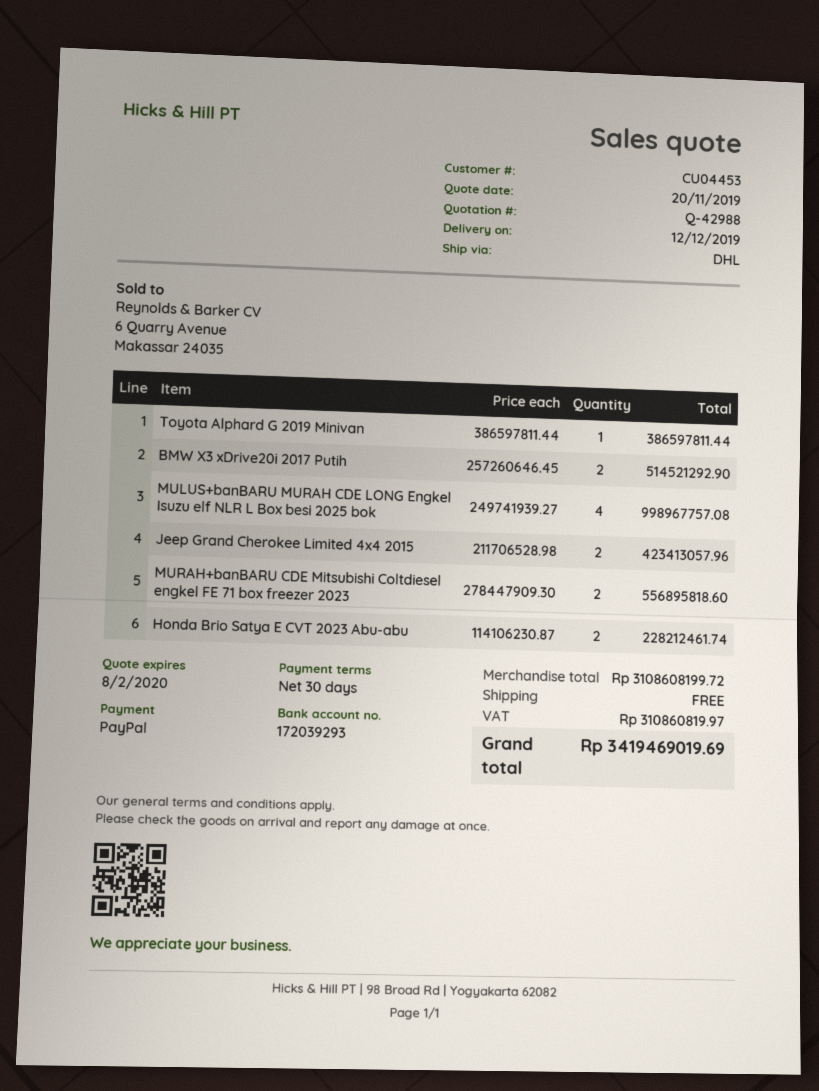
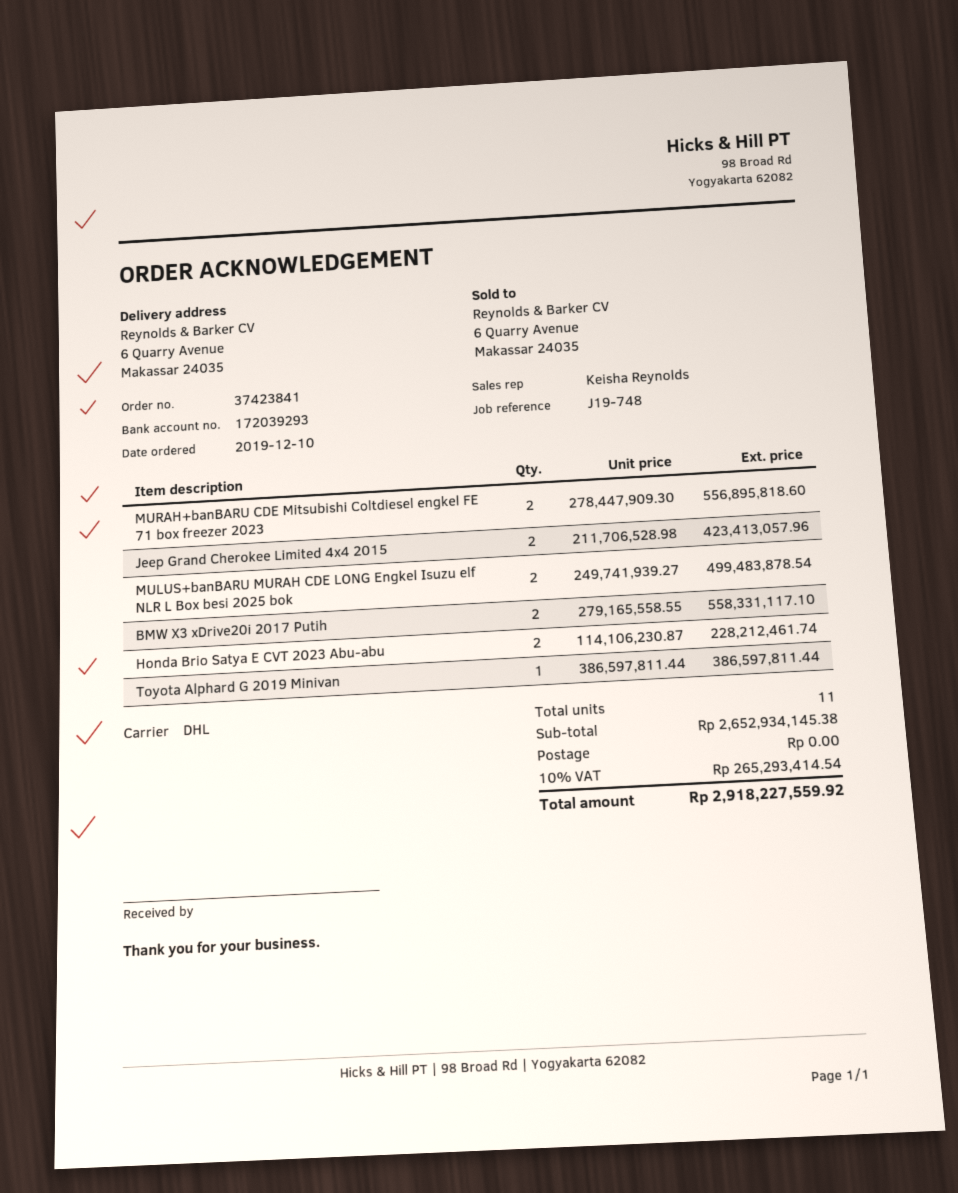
BMW X3 xDrive20i 2017 Putih: 2 x 257260646.45 = 514521292.90 -> 2 x 279165558.55 = 558331117.10
MULUS+banBARU MURAH CDE LONG Engkel Isuzu elf NLR L Box besi 2025 bok: 4 x 249741939.27 = 998967757.08 -> 2 x 249741939.27 = 499483878.54
subtotal: 3108608199.72 -> 2652934145.38
tax: 310860819.97 -> 265293414.54
total: 3419469019.69 -> 2918227559.92

